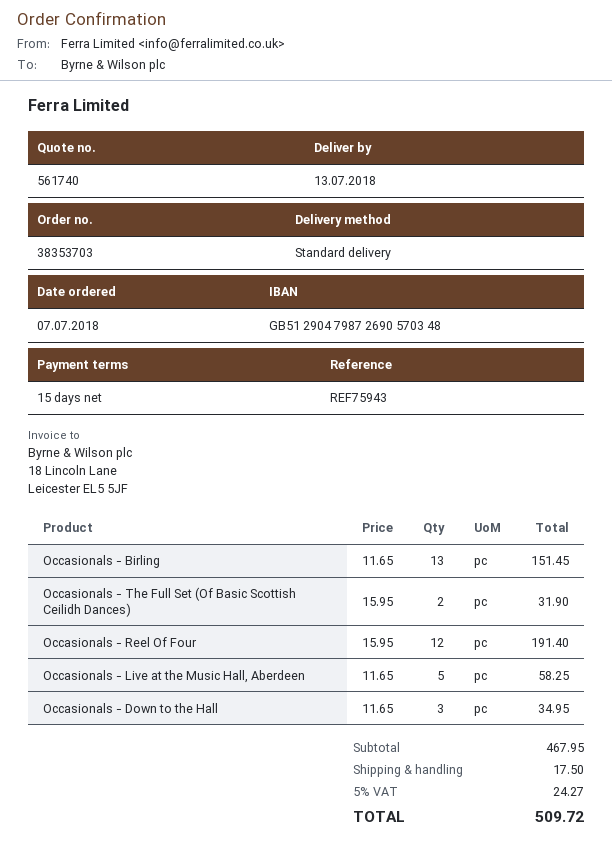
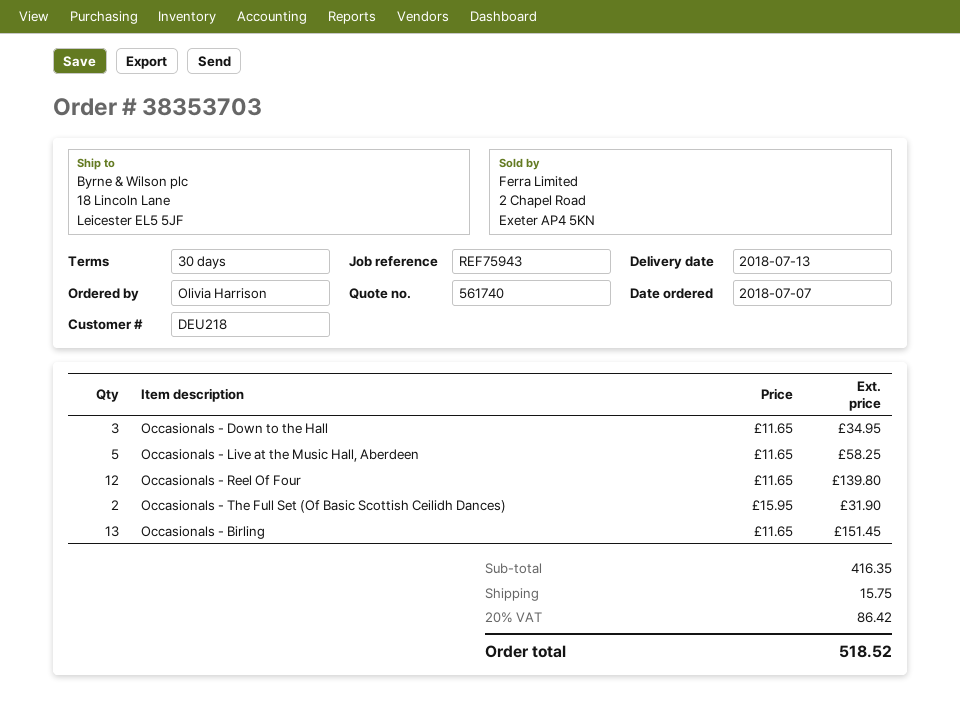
payment terms: 15 days -> 30 days
Occasionals - Reel Of Four: 12 x 15.95 = 191.40 -> 12 x 11.65 = 139.80
subtotal: 467.95 -> 416.35
shipping: 17.50 -> 15.75
tax: 5% = 24.27 -> 20% = 86.42
total: 509.72 -> 518.52

